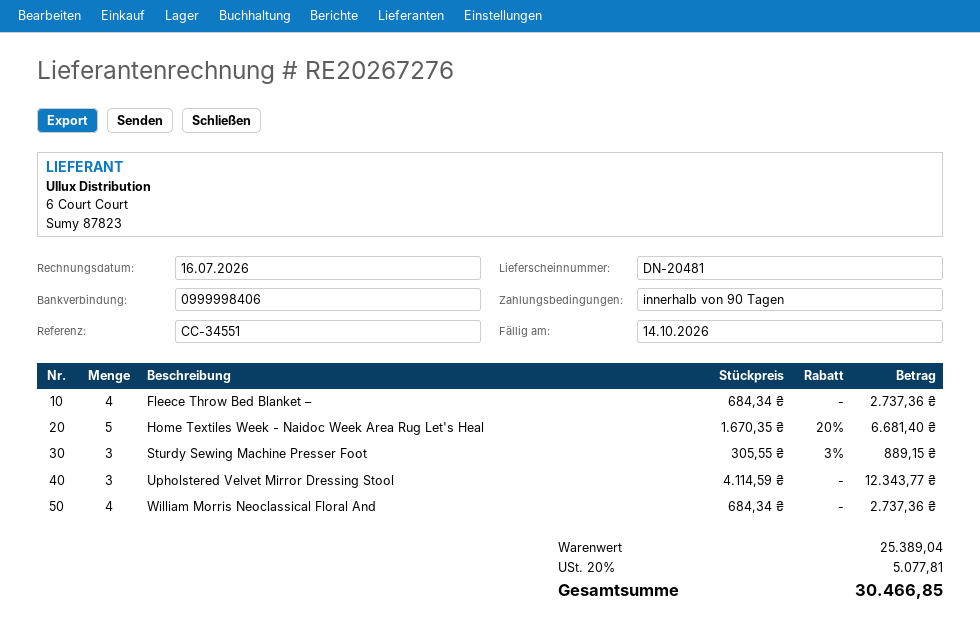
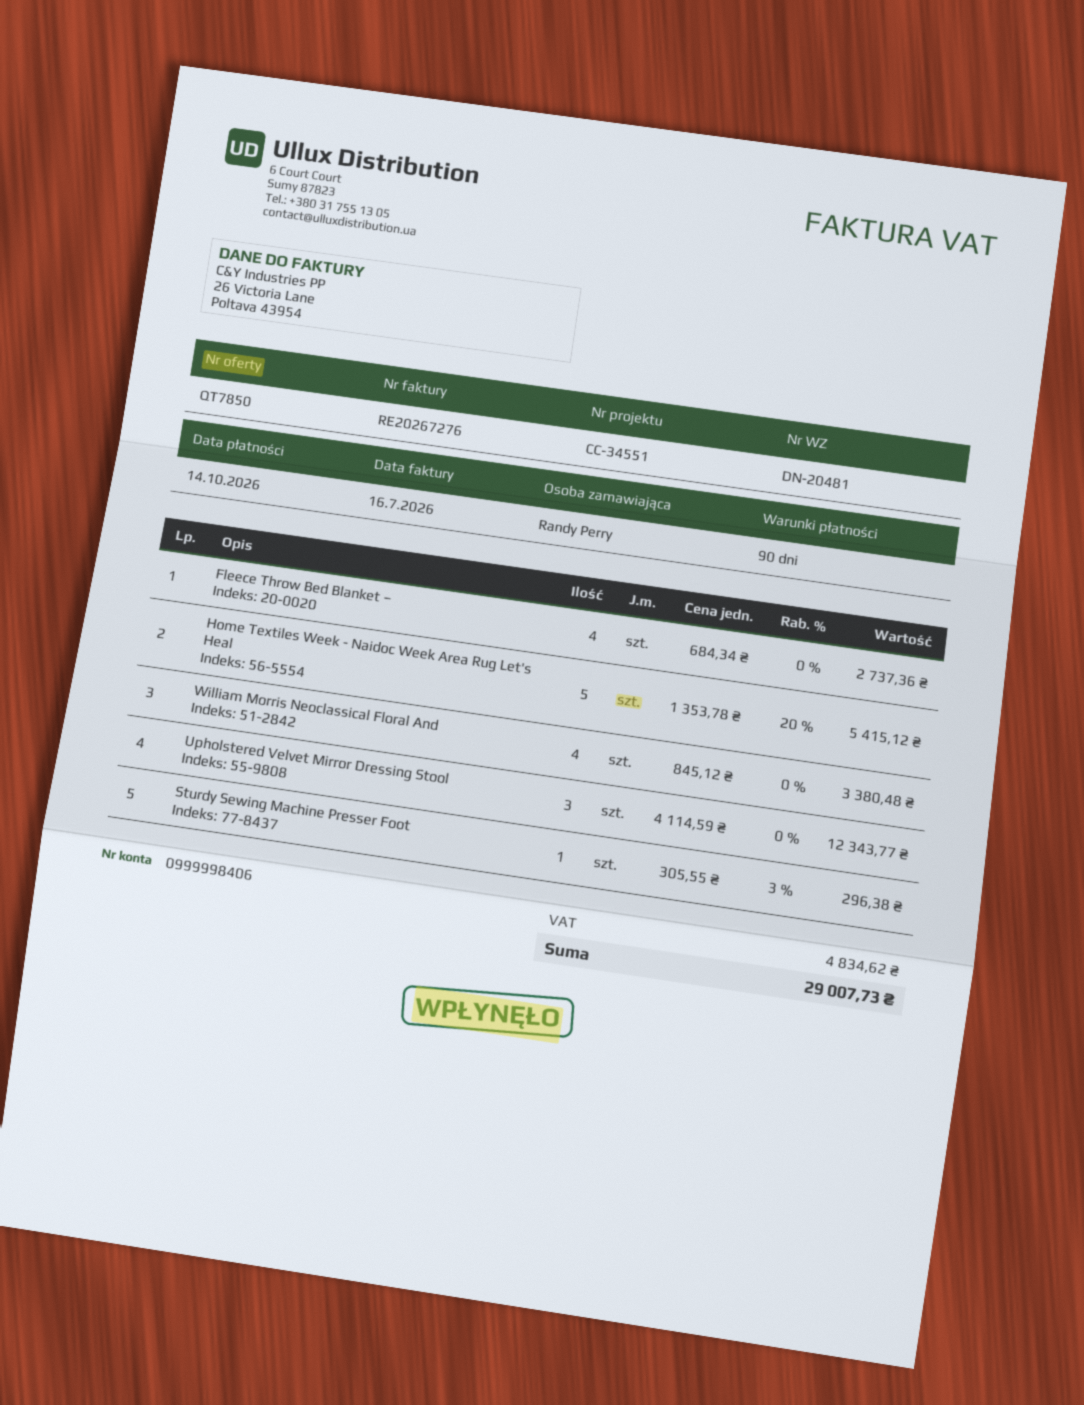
Home Textiles Week - Naidoc Week Area Rug Let's Heal: 5 x 1670.35 - 20% = 6681.40 -> 5 x 1353.78 - 20% = 5415.12
Sturdy Sewing Machine Presser Foot: 3 x 305.55 - 3% = 889.15 -> 1 x 305.55 - 3% = 296.38
William Morris Neoclassical Floral And: 4 x 684.34 = 2737.36 -> 4 x 845.12 = 3380.48
tax: 5077.81 -> 4834.62
total: 30466.85 -> 29007.73

